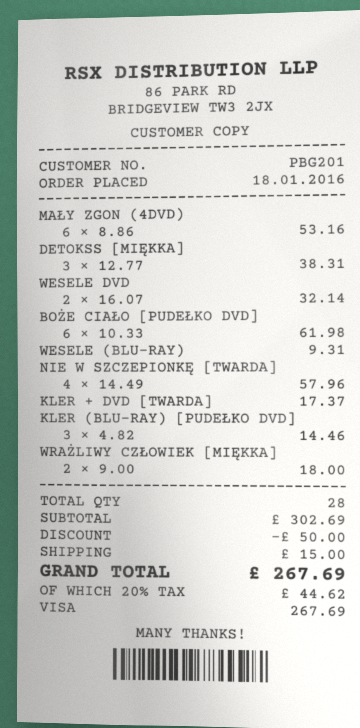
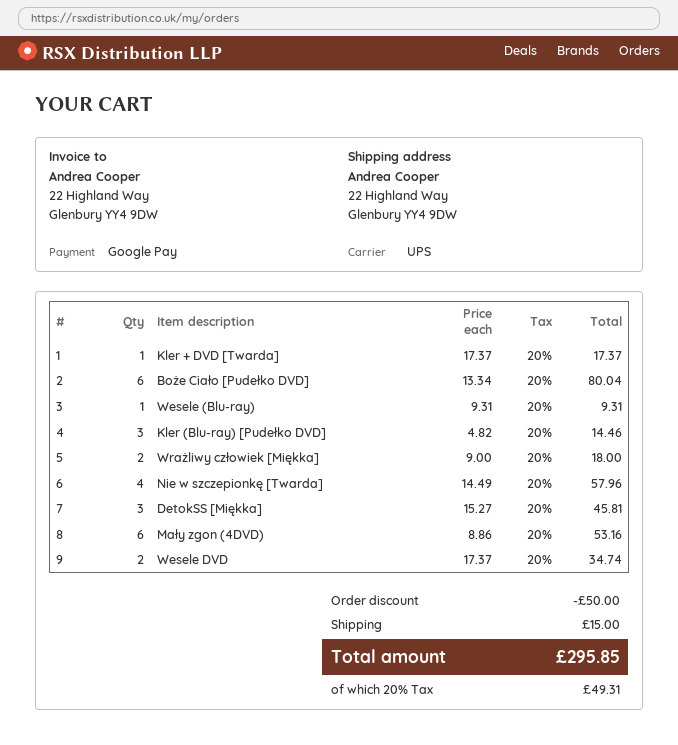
payment method: Visa -> Google Pay
DETOKSS [MIĘKKA]: 3 x 12.77 = 38.31 -> 3 x 15.27 = 45.81
WESELE DVD: 2 x 16.07 = 32.14 -> 2 x 17.37 = 34.74
BOŻE CIAŁO [PUDEŁKO DVD]: 6 x 10.33 = 61.98 -> 6 x 13.34 = 80.04
tax: 20% = 44.62 -> 20% = 49.31
total: 267.69 -> 295.85

